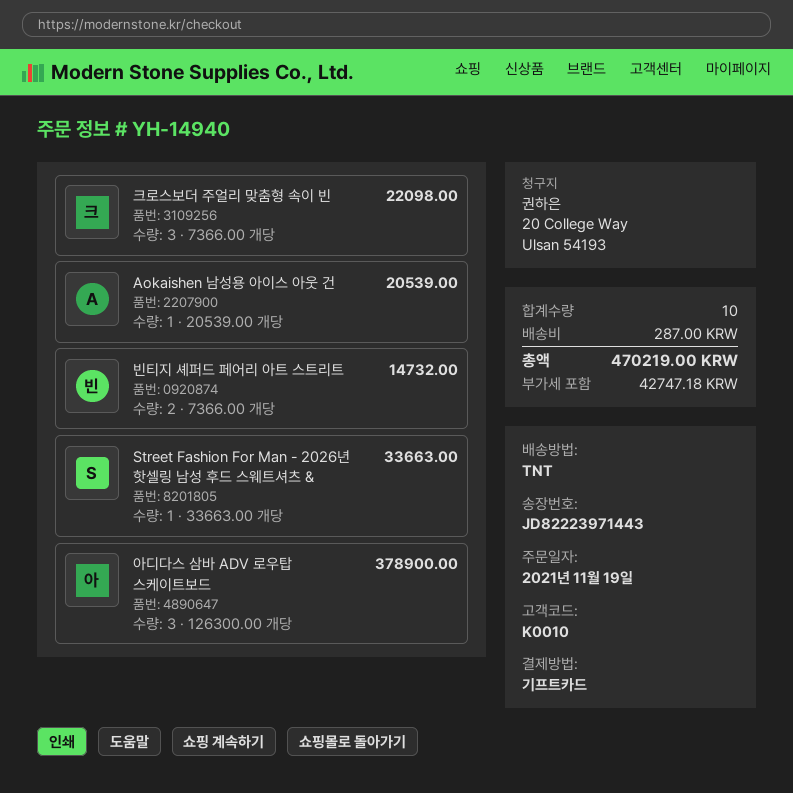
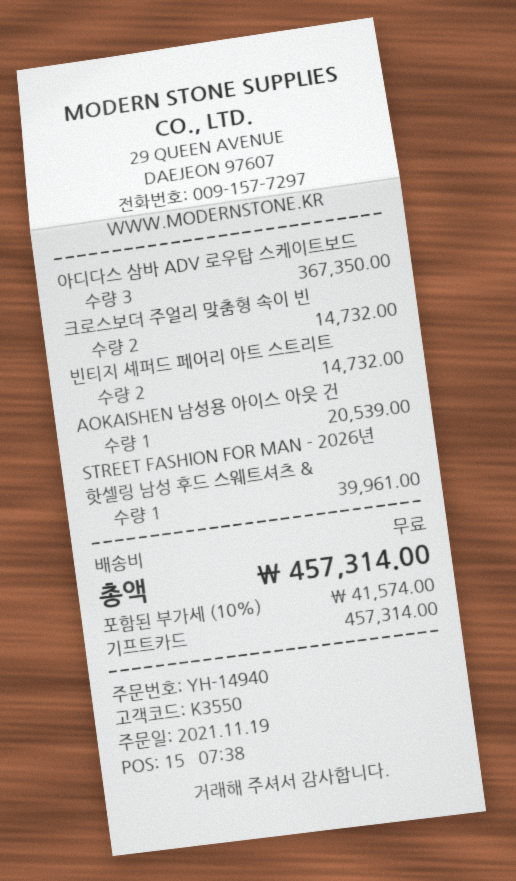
customer number: K0010 -> K3550
크로스보더 주얼리 맞춤형 속이 빈: 3 for 22098.00 -> 2 for 14732.00
Street Fashion For Man - 2026년 핫셀링 남성 후드 스웨트셔츠 &: 1 for 33663.00 -> 1 for 39961.00
아디다스 삼바 ADV 로우탑 스케이트보드: 3 for 378900.00 -> 3 for 367350.00
shipping: 287.00 -> 0.00
tax: 42747.18 -> 41574.00
total: 470219.00 -> 457314.00

